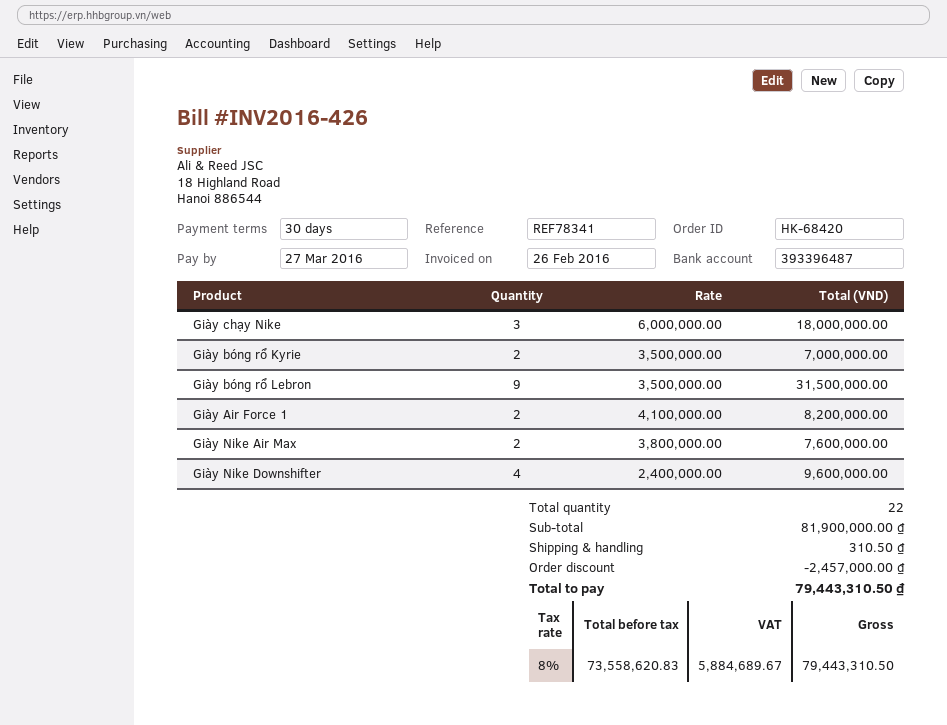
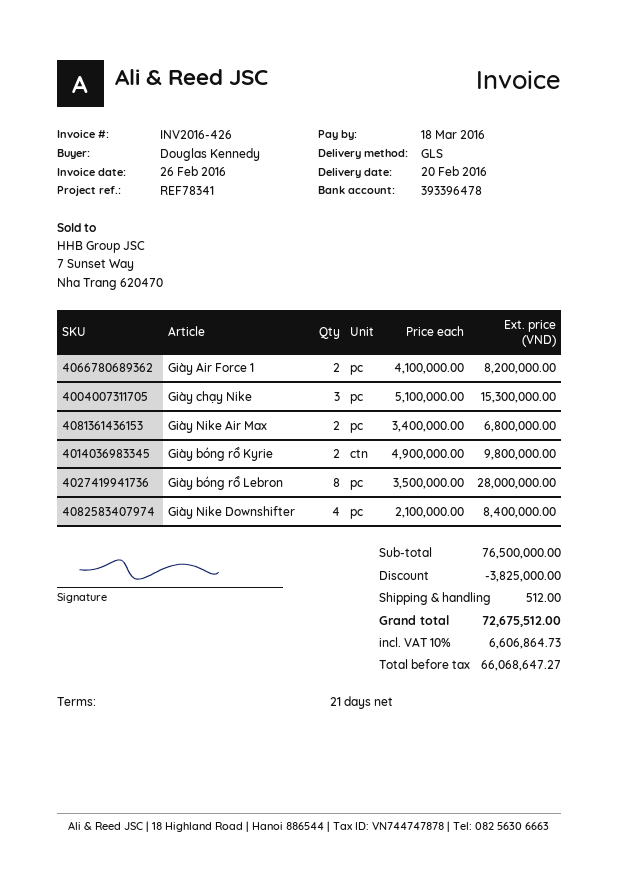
payment terms: 30 days -> 21 days
due date: 2016-03-27 -> 2016-03-18
bank account: 393396487 -> 393396478
Giày chạy Nike: 3 x 6000000.00 = 18000000.00 -> 3 x 5100000.00 = 15300000.00
Giày bóng rổ Kyrie: 2 x 3500000.00 = 7000000.00 -> 2 x 4900000.00 = 9800000.00
Giày bóng rổ Lebron: 9 x 3500000.00 = 31500000.00 -> 8 x 3500000.00 = 28000000.00
Giày Nike Air Max: 2 x 3800000.00 = 7600000.00 -> 2 x 3400000.00 = 6800000.00
Giày Nike Downshifter: 4 x 2400000.00 = 9600000.00 -> 4 x 2100000.00 = 8400000.00
subtotal: 81900000.00 -> 76500000.00
discount: 2457000.00 -> 3825000.00
shipping: 310.50 -> 512.00
net: 73558620.83 -> 66068647.27
tax: 8% = 5884689.67 -> 10% = 6606864.73
total: 79443310.50 -> 72675512.00

